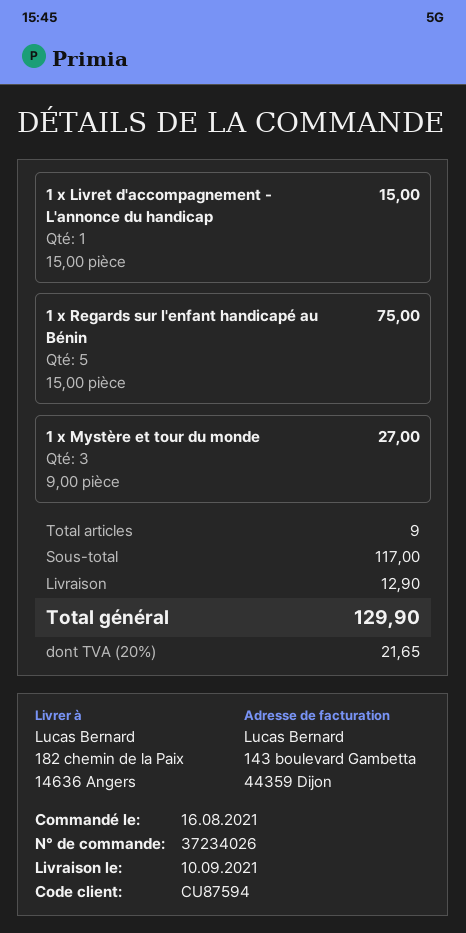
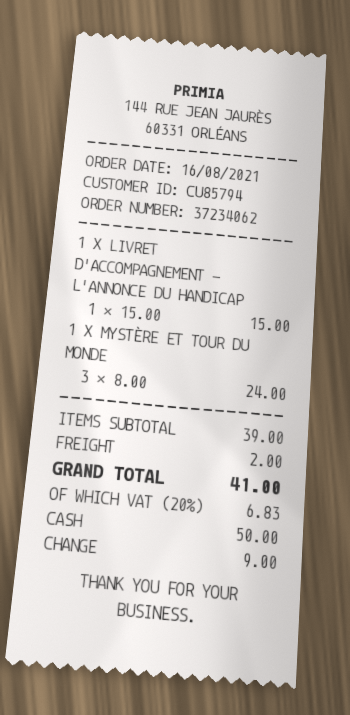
order number: 37234026 -> 37234062
customer number: CU87594 -> CU85794
1 x Regards sur l'enfant handicapé au Bénin: 5 x 15.00 = 75.00 -> none
1 x Mystère et tour du monde: 3 x 9.00 = 27.00 -> 3 x 8.00 = 24.00
subtotal: 117.00 -> 39.00
shipping: 12.90 -> 2.00
tax: 20% = 21.65 -> 20% = 6.83
total: 129.90 -> 41.00

